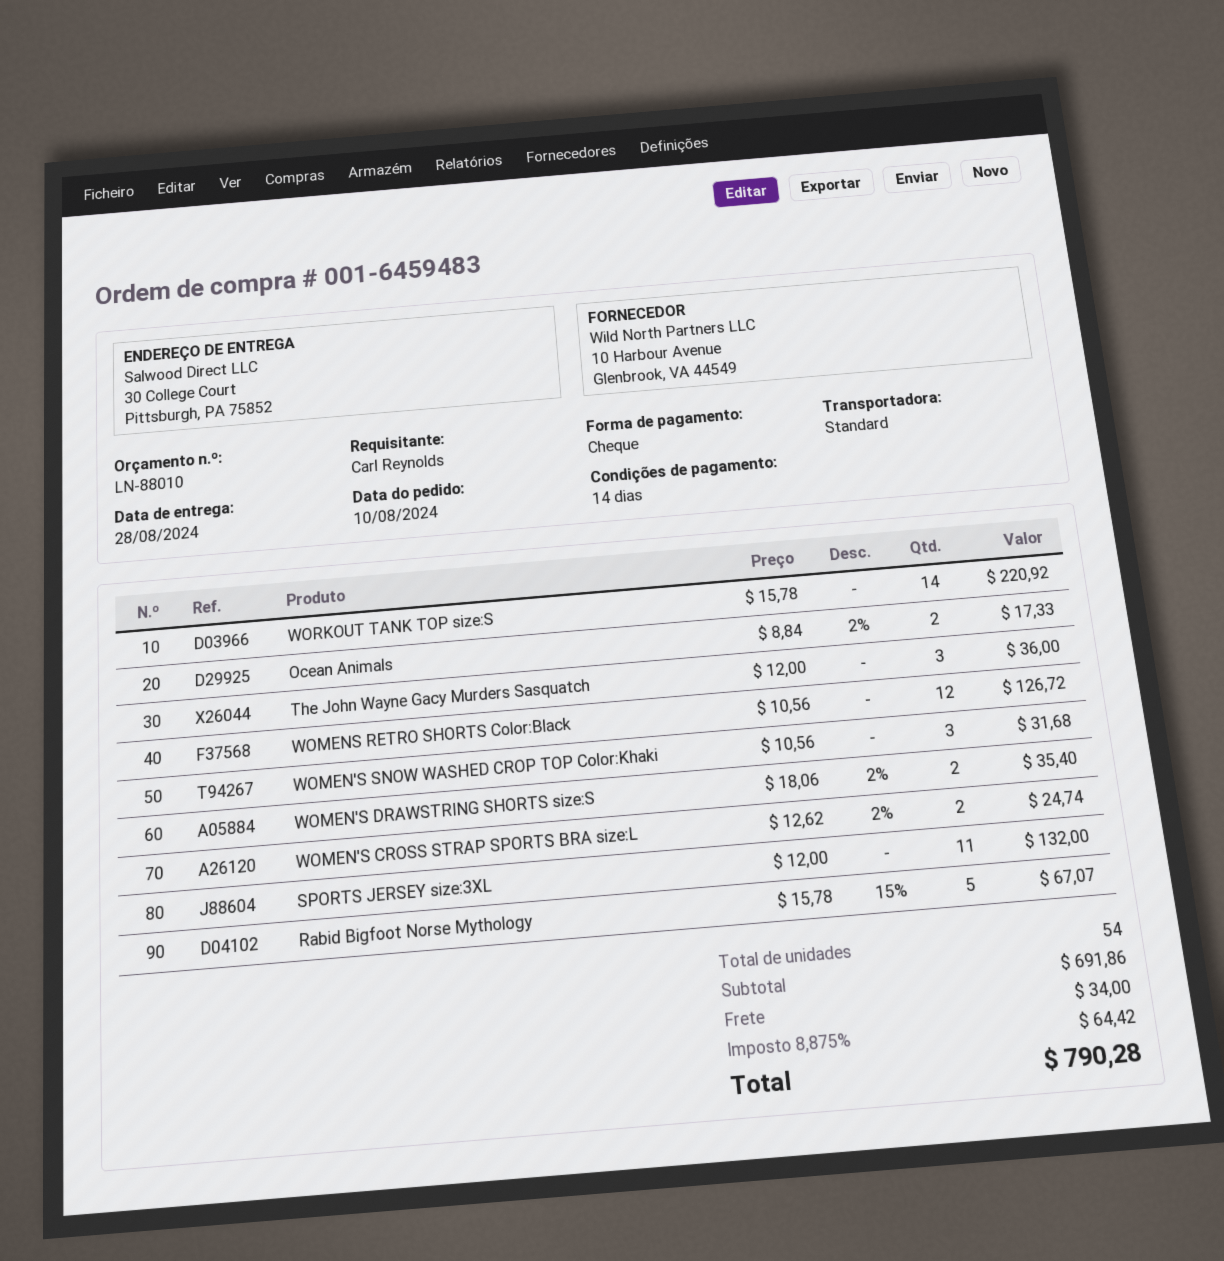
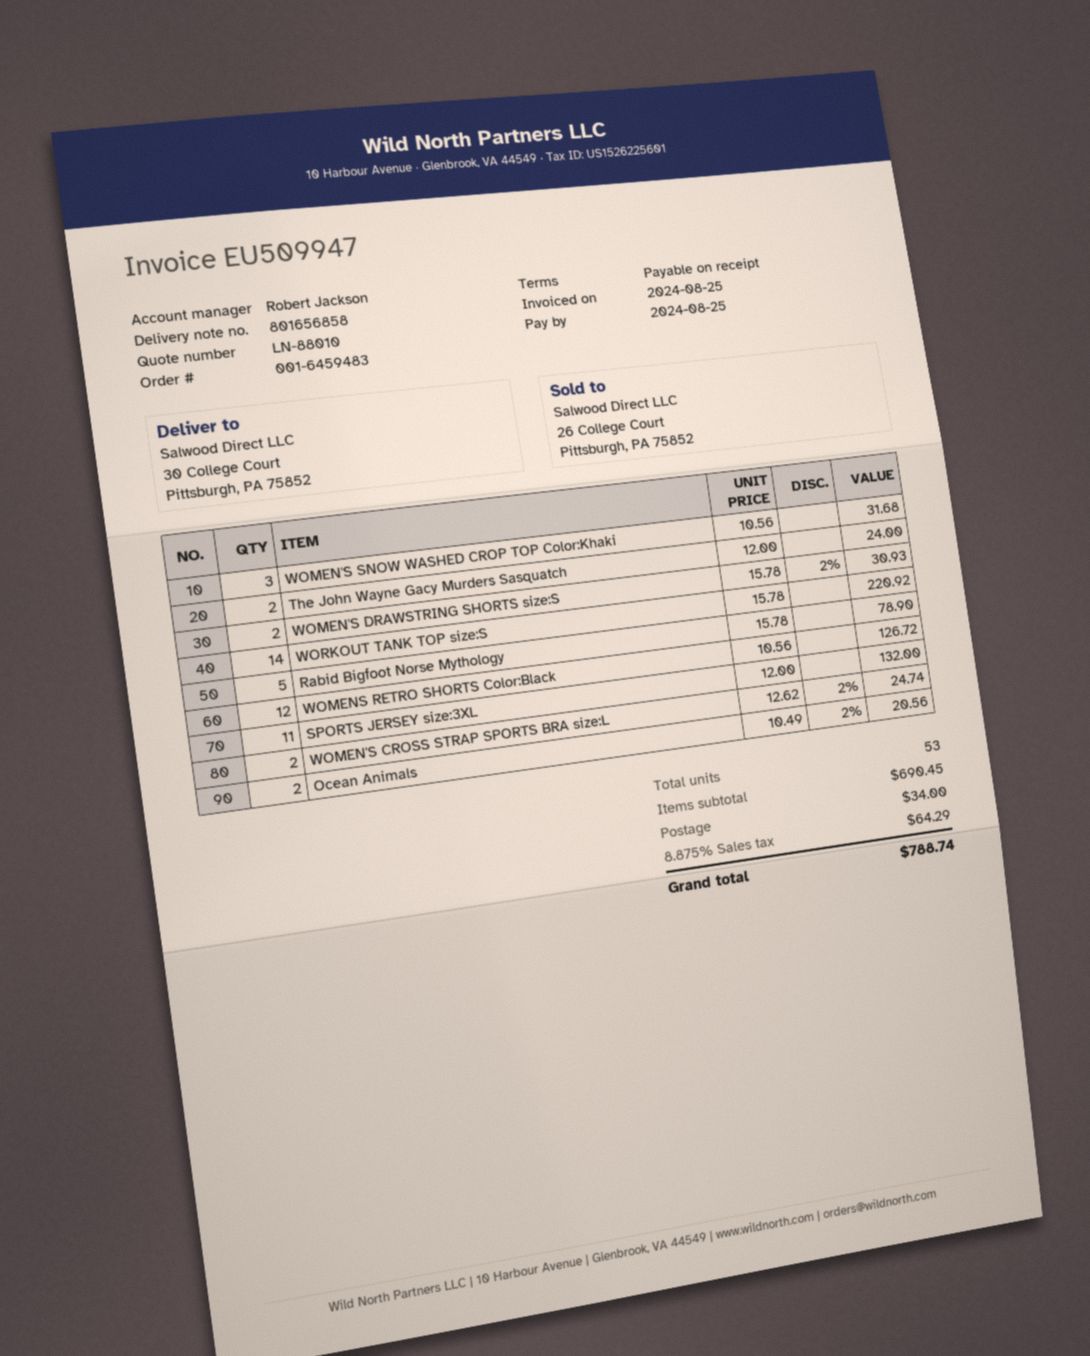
payment terms: 14 days -> on receipt
Ocean Animals: 2 x 8.84 - 2% = 17.33 -> 2 x 10.49 - 2% = 20.56
The John Wayne Gacy Murders Sasquatch: 3 x 12.00 = 36.00 -> 2 x 12.00 = 24.00
WOMEN'S DRAWSTRING SHORTS size:S: 2 x 18.06 - 2% = 35.40 -> 2 x 15.78 - 2% = 30.93
Rabid Bigfoot Norse Mythology: 5 x 15.78 - 15% = 67.07 -> 5 x 15.78 = 78.90
total quantity: 54 -> 53
subtotal: 691.86 -> 690.45
tax: 8.875% = 64.42 -> 8.875% = 64.29
total: 790.28 -> 788.74

